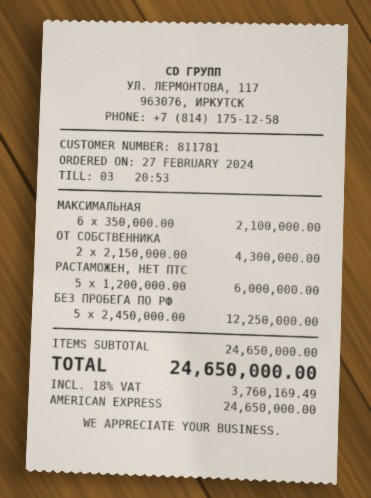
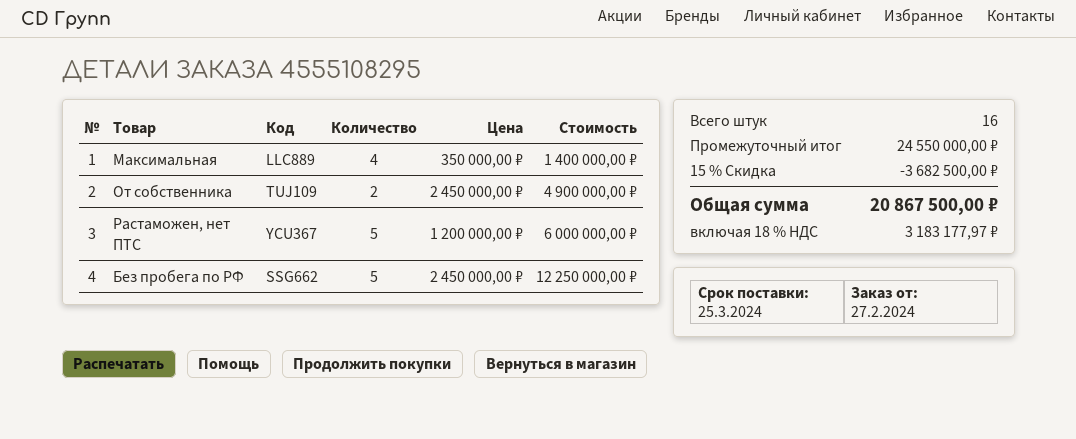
МАКСИМАЛЬНАЯ: 6 x 350000.00 = 2100000.00 -> 4 x 350000.00 = 1400000.00
ОТ СОБСТВЕННИКА: 2 x 2150000.00 = 4300000.00 -> 2 x 2450000.00 = 4900000.00
subtotal: 24650000.00 -> 24550000.00
discount: none -> 15% = 3682500.00
tax: 18% = 3760169.49 -> 18% = 3183177.97
total: 24650000.00 -> 20867500.00

